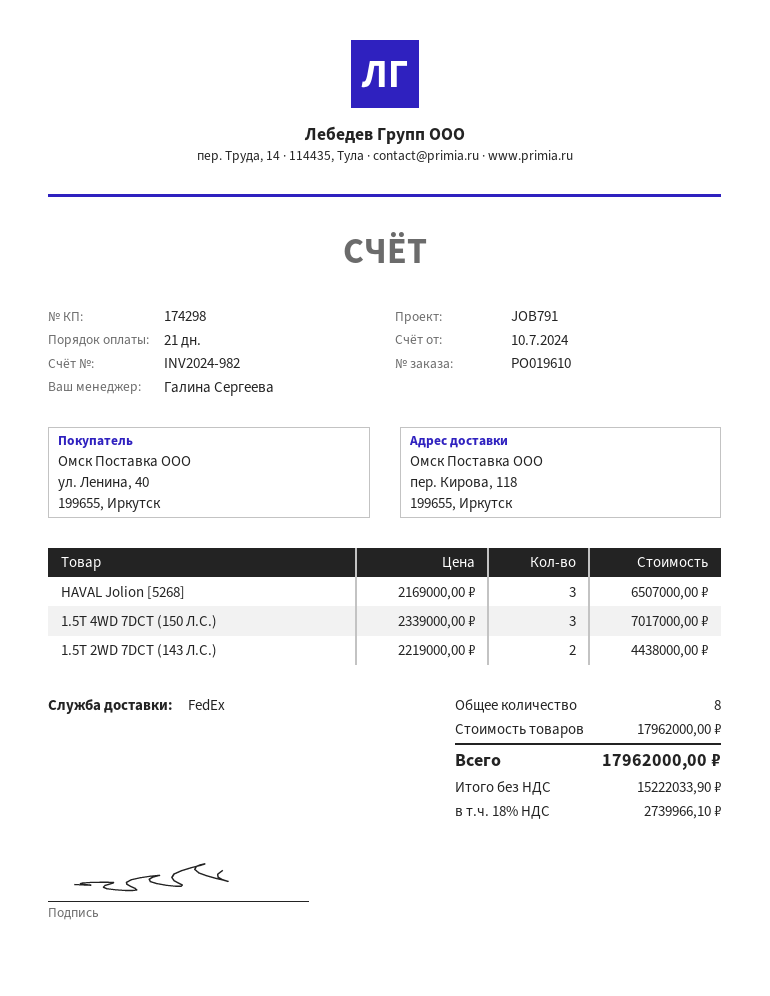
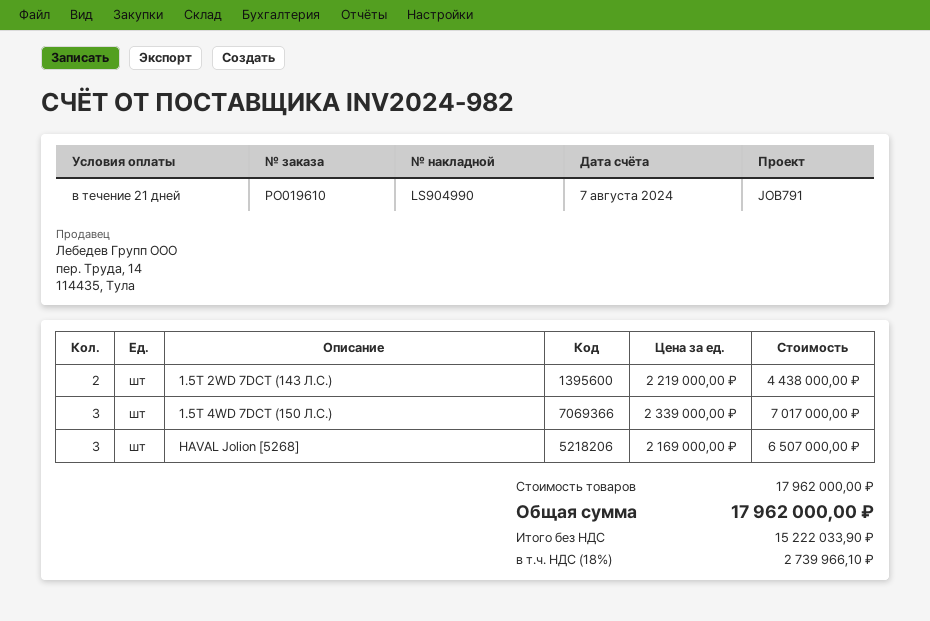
invoice date: 2024-07-10 -> 2024-08-07

